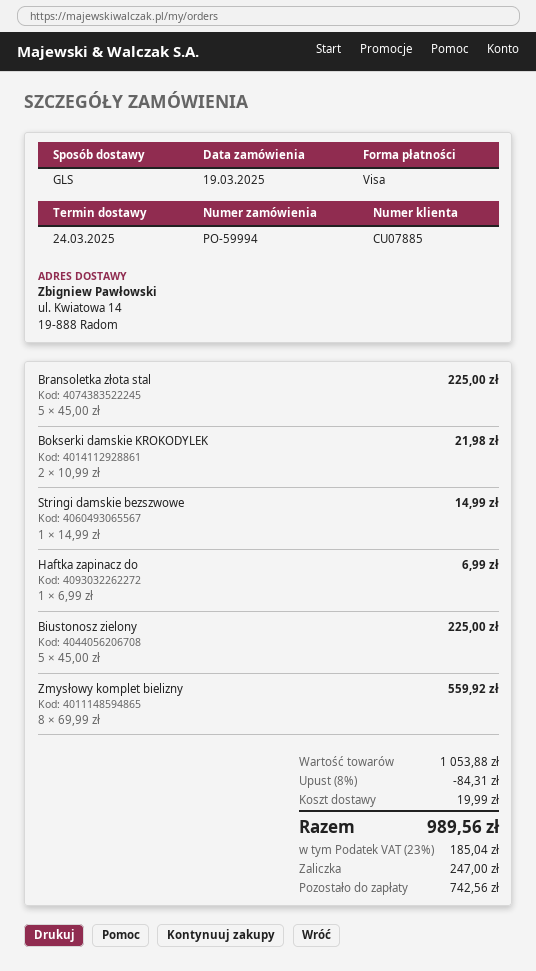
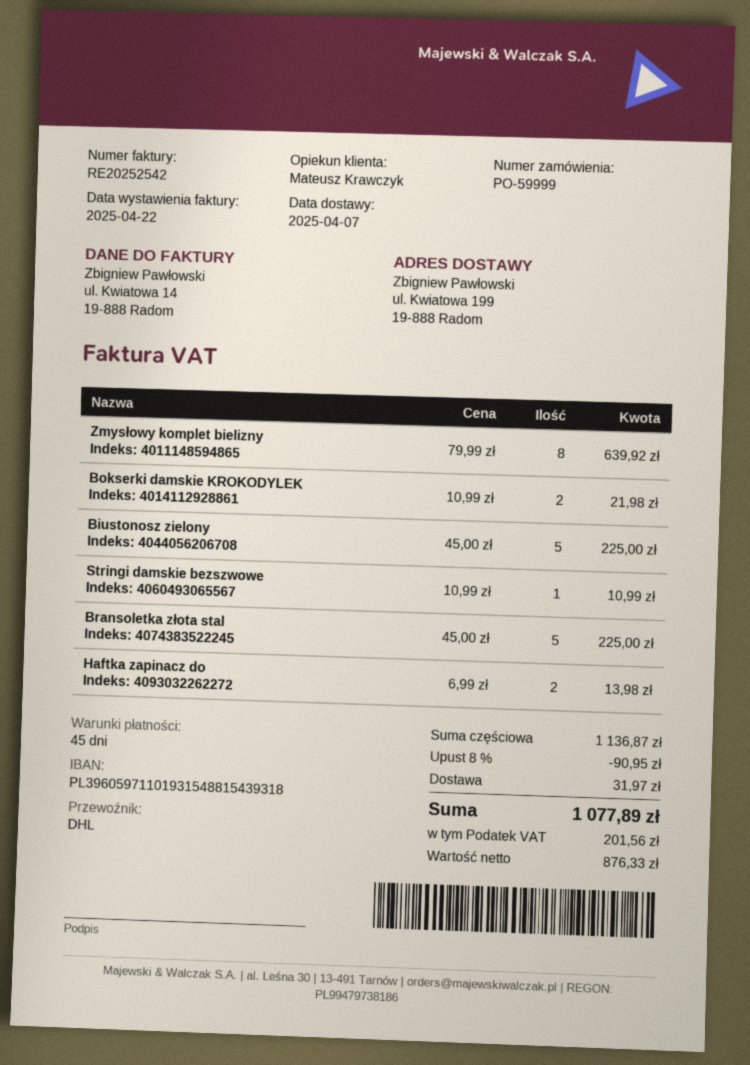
order number: PO-59994 -> PO-59999
delivery date: 2025-03-24 -> 2025-04-07
shipping method: GLS -> DHL
ship to: ul. Kwiatowa 14, 19-888 Radom -> ul. Kwiatowa 199, 19-888 Radom
Stringi damskie bezszwowe: 1 x 14.99 = 14.99 -> 1 x 10.99 = 10.99
Haftka zapinacz do: 1 x 6.99 = 6.99 -> 2 x 6.99 = 13.98
Zmysłowy komplet bielizny: 8 x 69.99 = 559.92 -> 8 x 79.99 = 639.92
subtotal: 1053.88 -> 1136.87
discount: 8% = 84.31 -> 8% = 90.95
shipping: 19.99 -> 31.97
tax: 185.04 -> 201.56
total: 989.56 -> 1077.89

